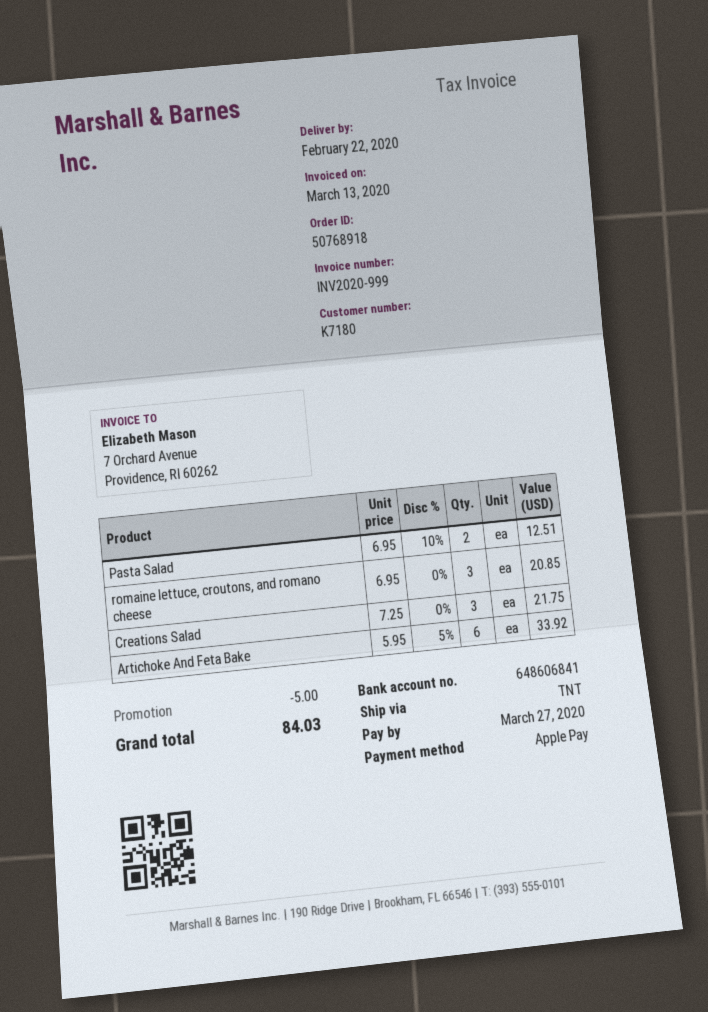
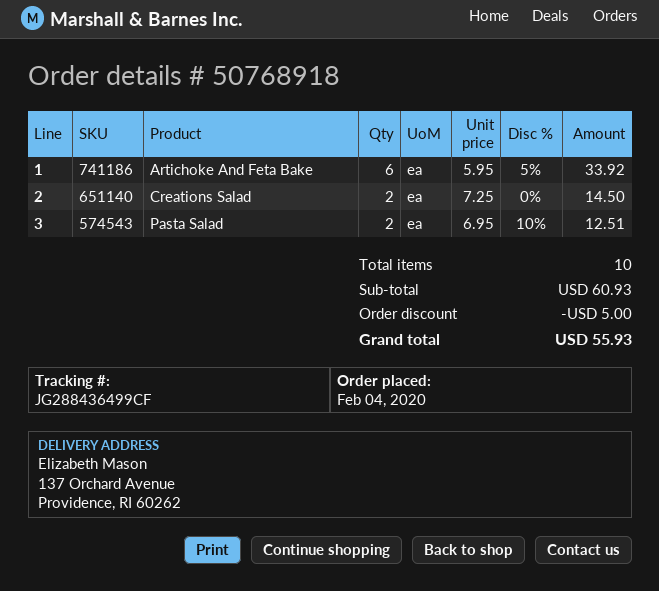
romaine lettuce, croutons, and romano cheese: 3 x 6.95 = 20.85 -> none
Creations Salad: 3 x 7.25 = 21.75 -> 2 x 7.25 = 14.50
total: 84.03 -> 55.93

